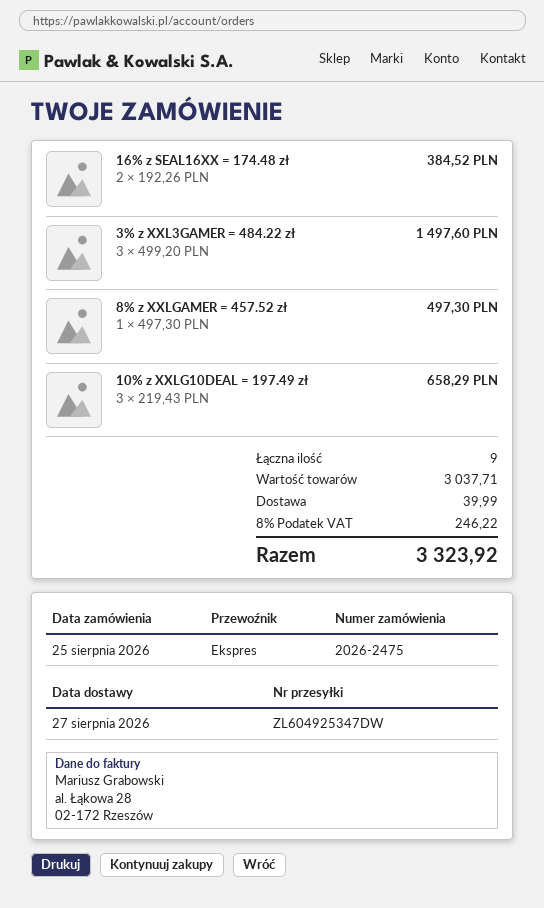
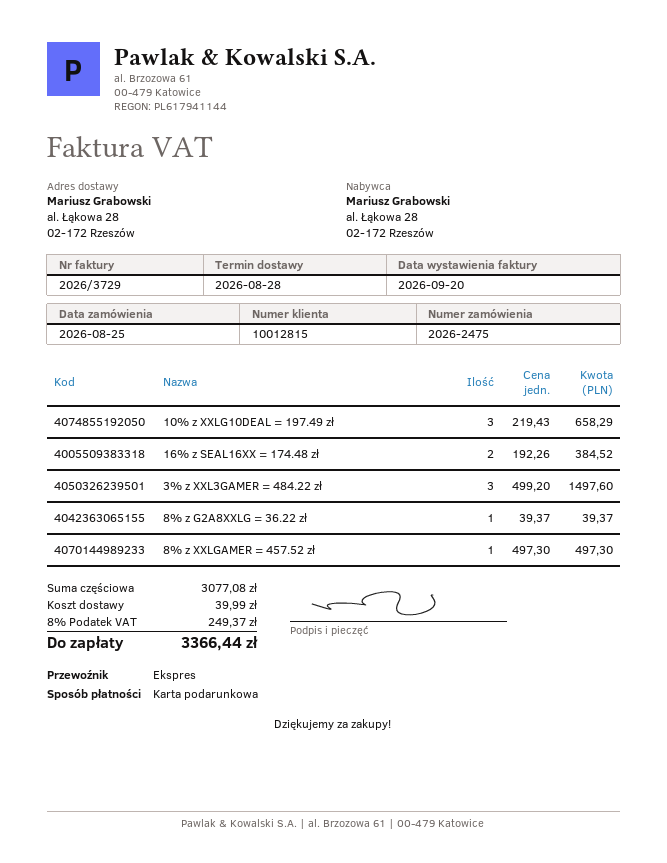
delivery date: 2026-08-27 -> 2026-08-28
8% z G2A8XXLG = 36.22 zł: none -> 1 x 39.37 = 39.37
subtotal: 3037.71 -> 3077.08
tax: 8% = 246.22 -> 8% = 249.37
total: 3323.92 -> 3366.44

